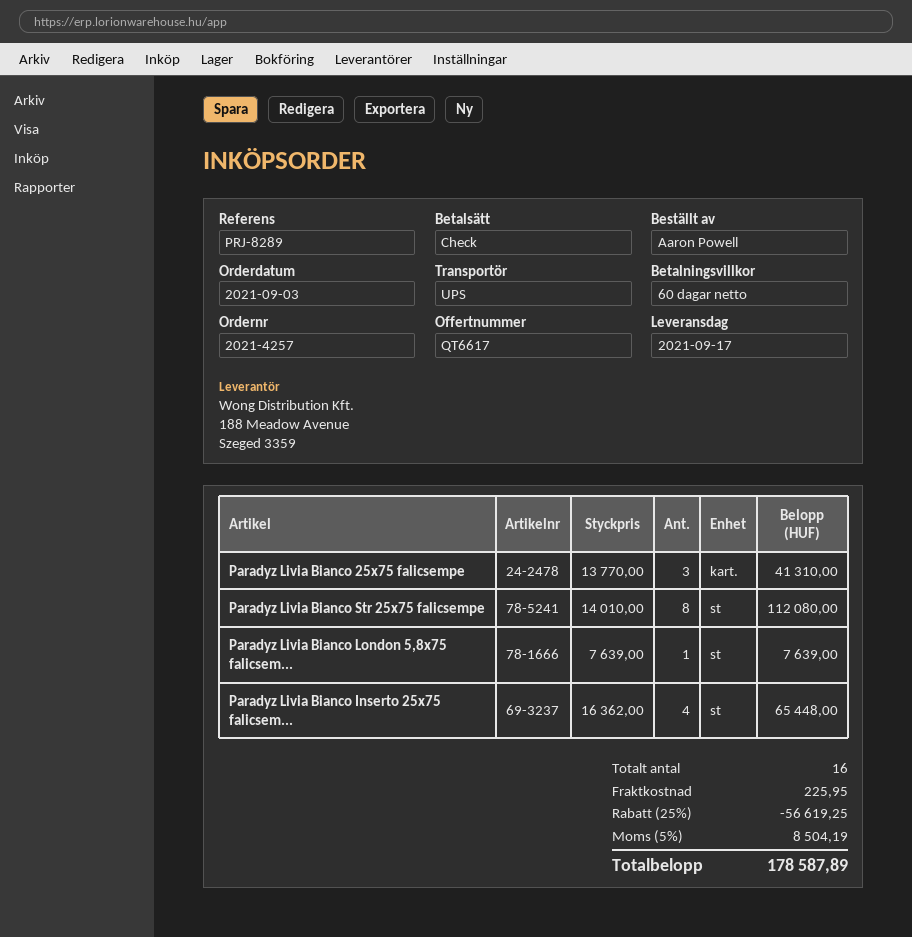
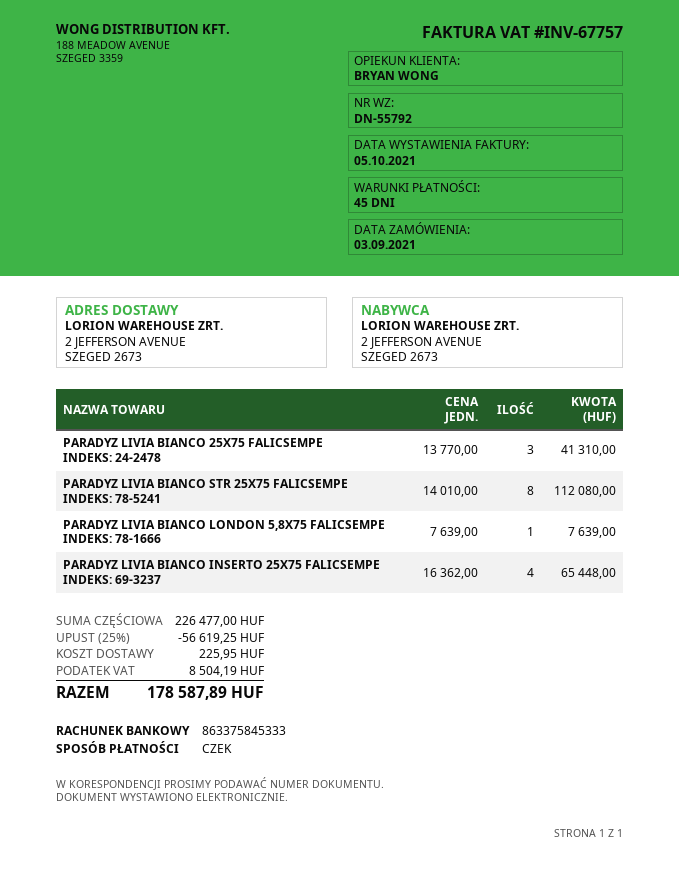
payment terms: 60 days -> 45 days

